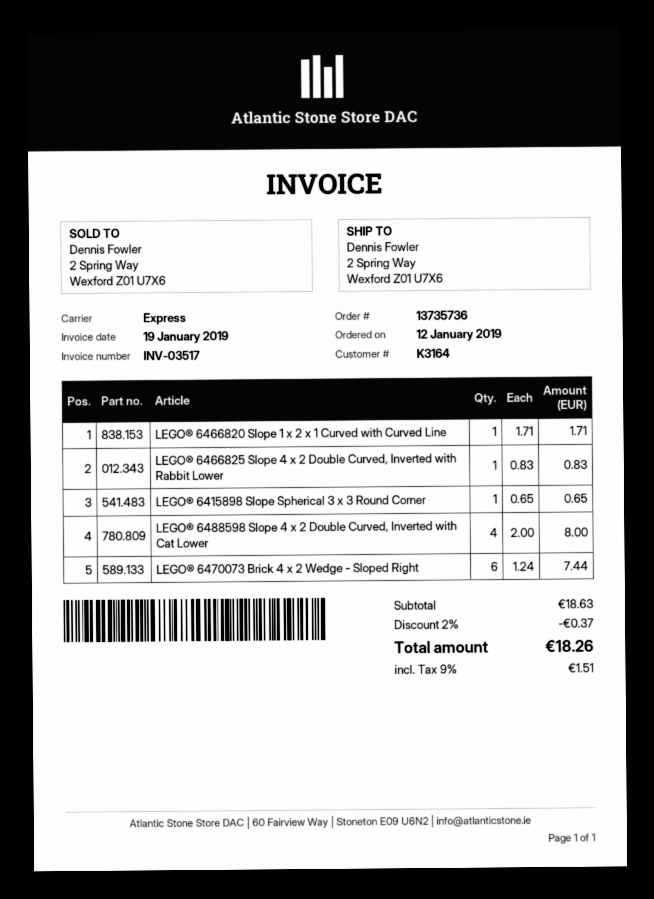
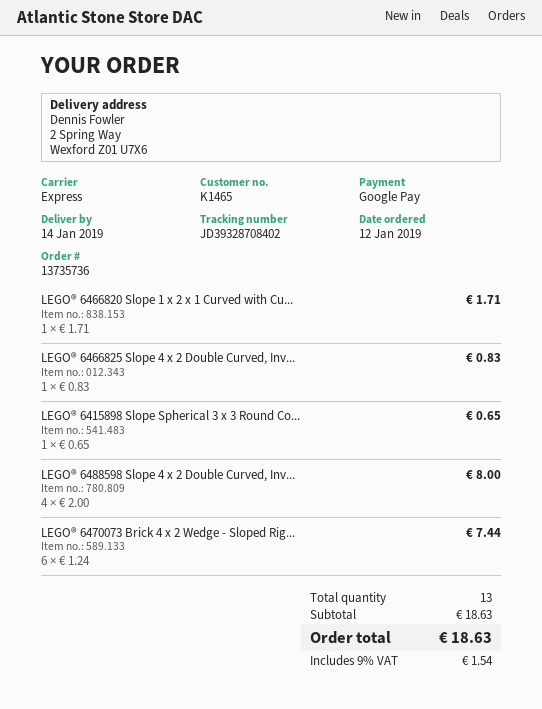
customer number: K3164 -> K1465
discount: 2% = 0.37 -> none
tax: 9% = 1.51 -> 9% = 1.54
total: 18.26 -> 18.63

